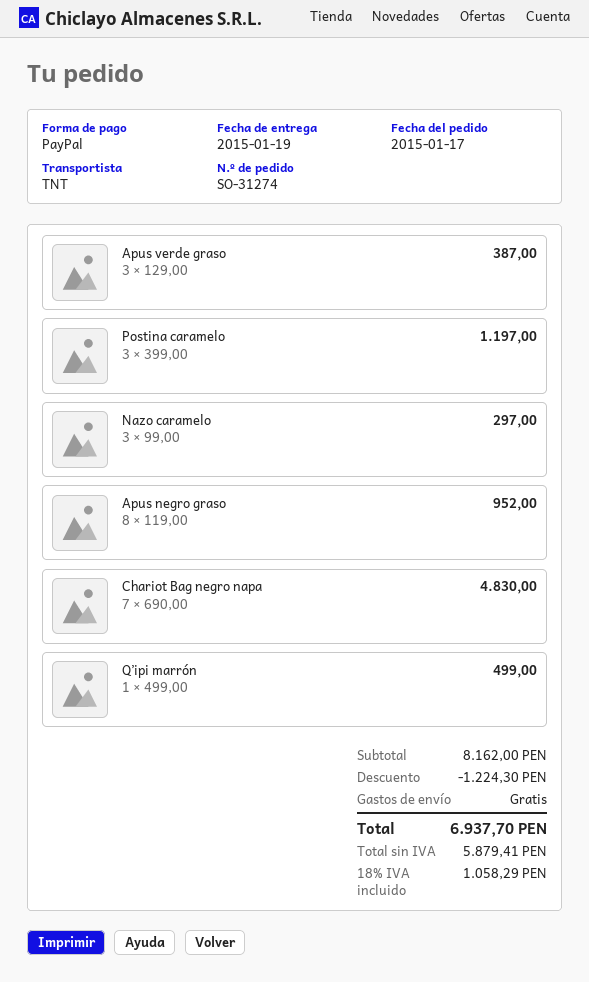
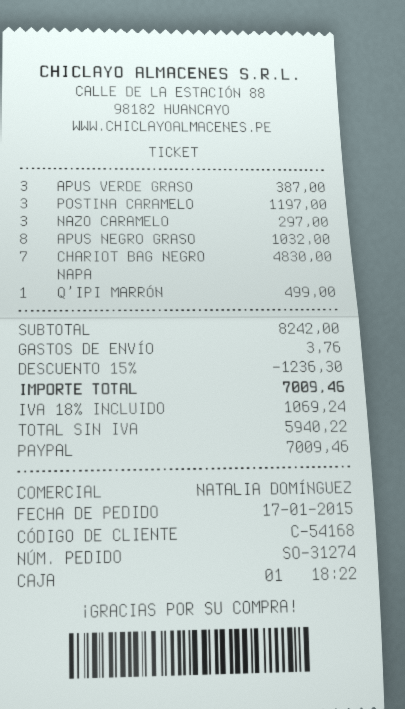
Apus negro graso: 8 for 952.00 -> 8 for 1032.00
subtotal: 8162.00 -> 8242.00
discount: 1224.30 -> 1236.30
shipping: 0.00 -> 3.76
net: 5879.41 -> 5940.22
tax: 18% = 1058.29 -> 18% = 1069.24
total: 6937.70 -> 7009.46

